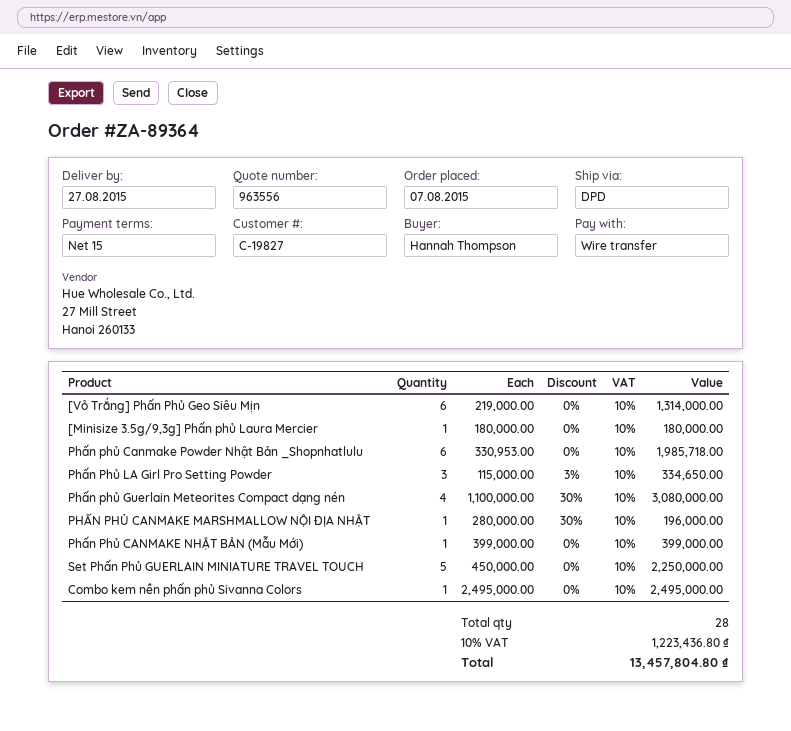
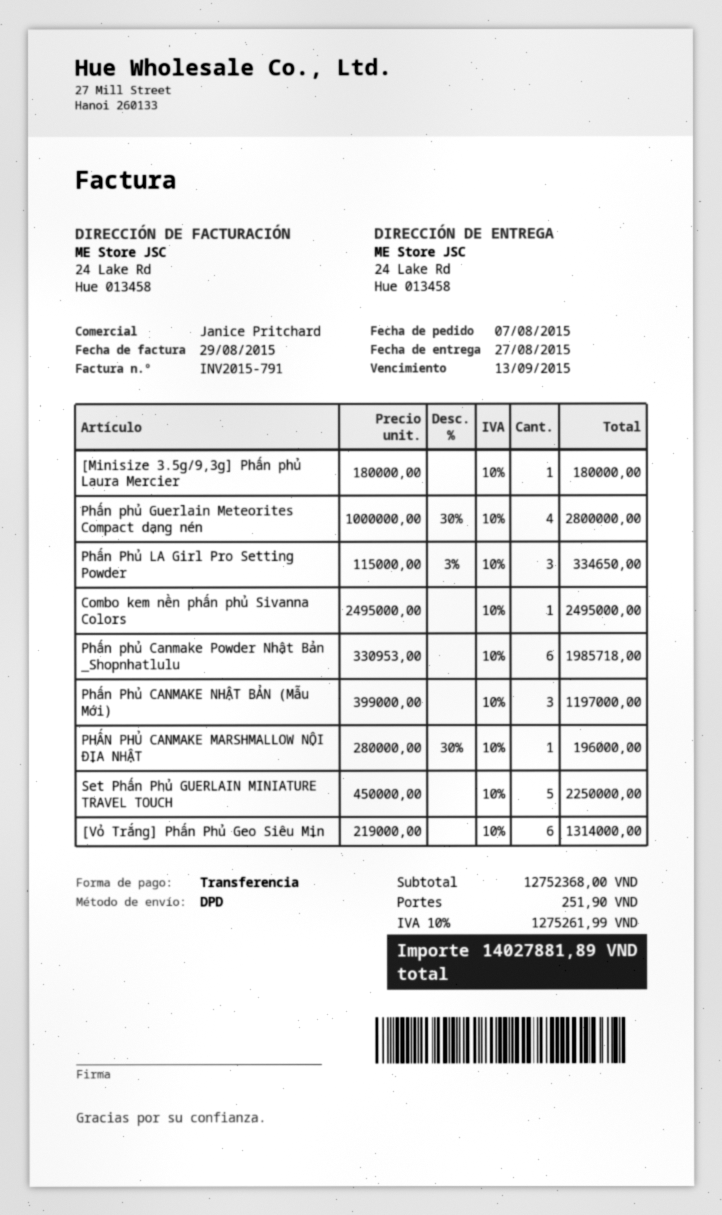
Phấn phủ Guerlain Meteorites Compact dạng nén: 4 x 1100000.00 - 30% = 3080000.00 -> 4 x 1000000.00 - 30% = 2800000.00
Phấn Phủ CANMAKE NHẬT BẢN (Mẫu Mới): 1 x 399000.00 = 399000.00 -> 3 x 399000.00 = 1197000.00
shipping: none -> 251.90
tax: 10% = 1223436.80 -> 10% = 1275261.99
total: 13457804.80 -> 14027881.89

